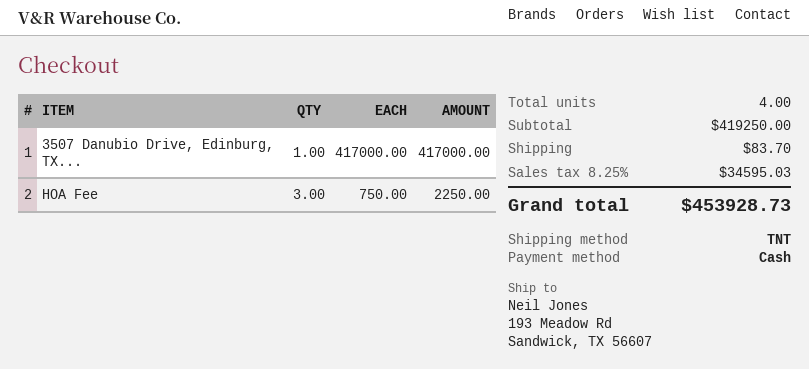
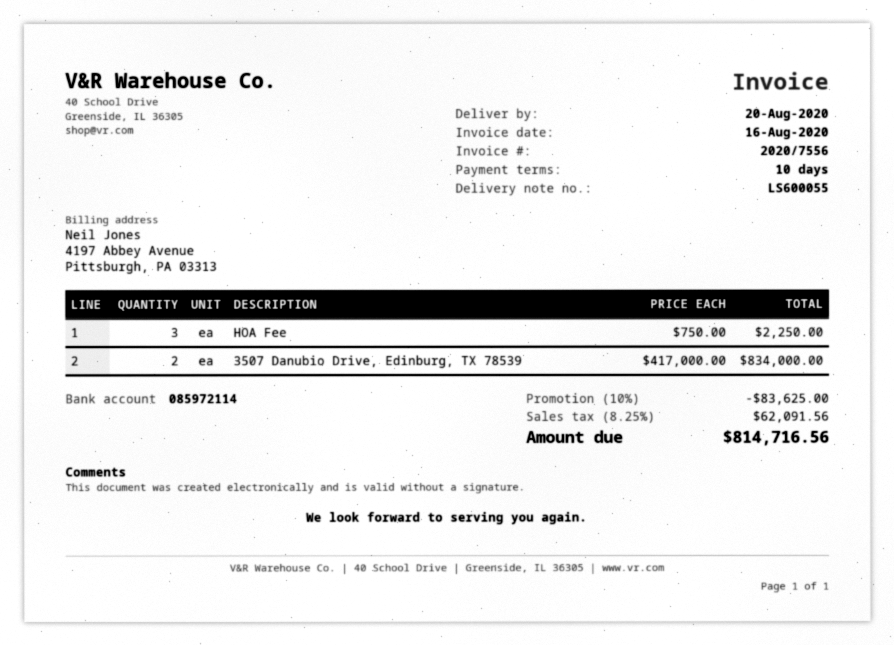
3507 Danubio Drive, Edinburg, TX...: 1 x 417000.00 = 417000.00 -> 2 x 417000.00 = 834000.00
discount: none -> 10% = 83625.00
shipping: 83.70 -> none
tax: 8.25% = 34595.03 -> 8.25% = 62091.56
total: 453928.73 -> 814716.56

